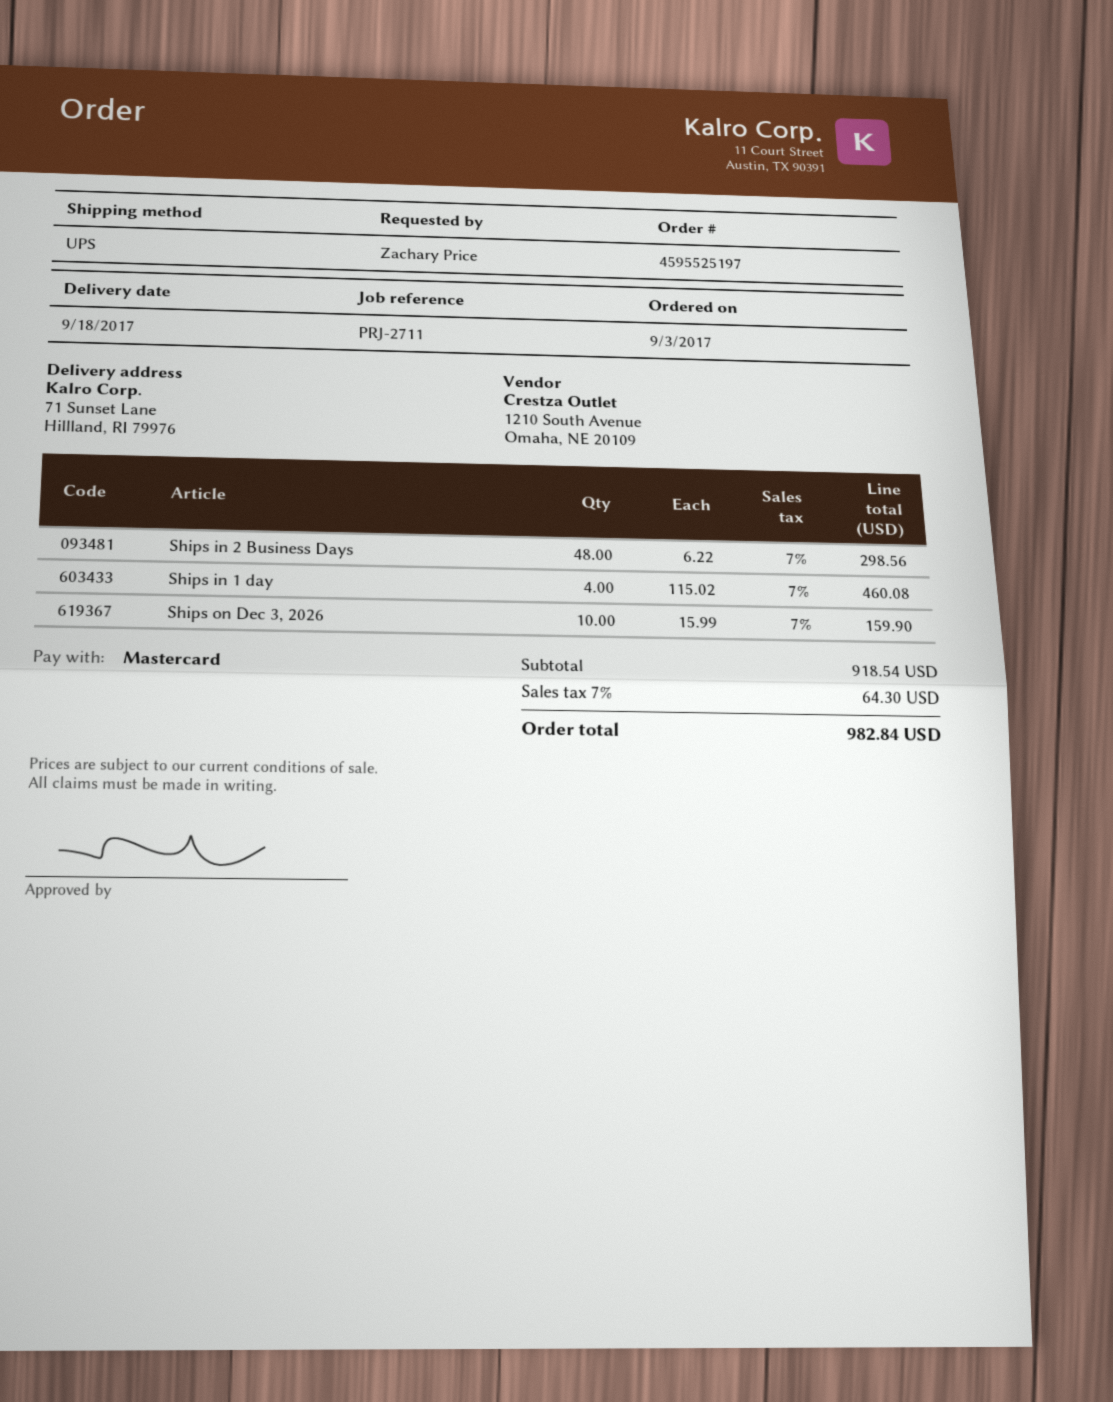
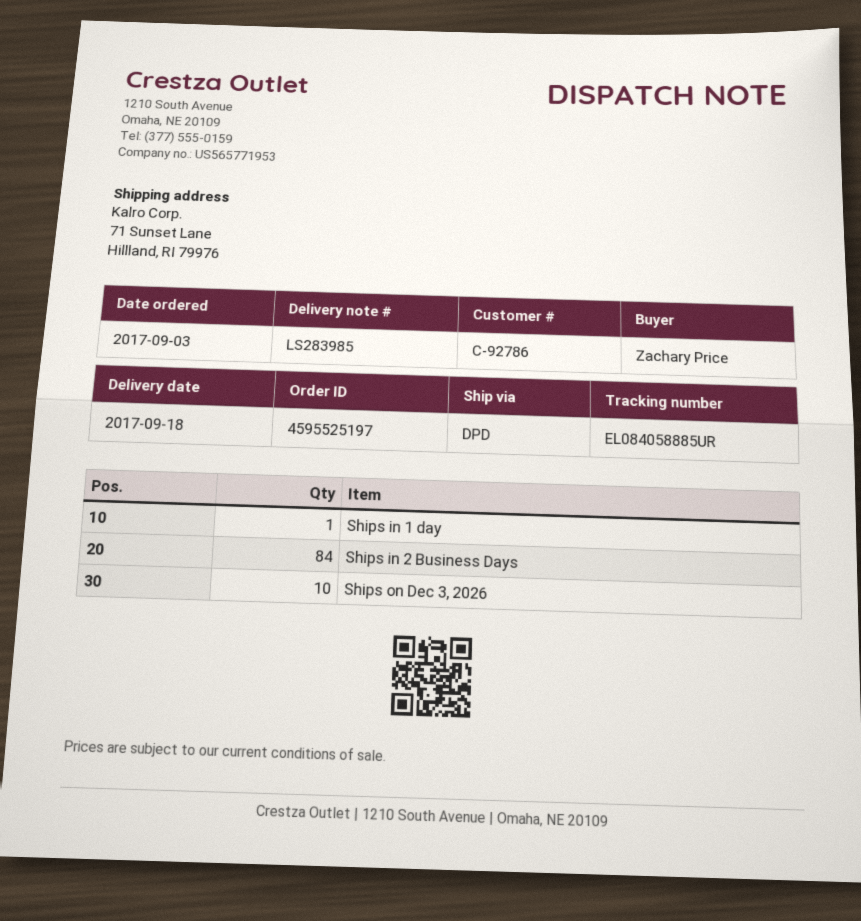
shipping method: UPS -> DPD
Ships in 2 Business Days: 48 -> 84
Ships in 1 day: 4 -> 1

